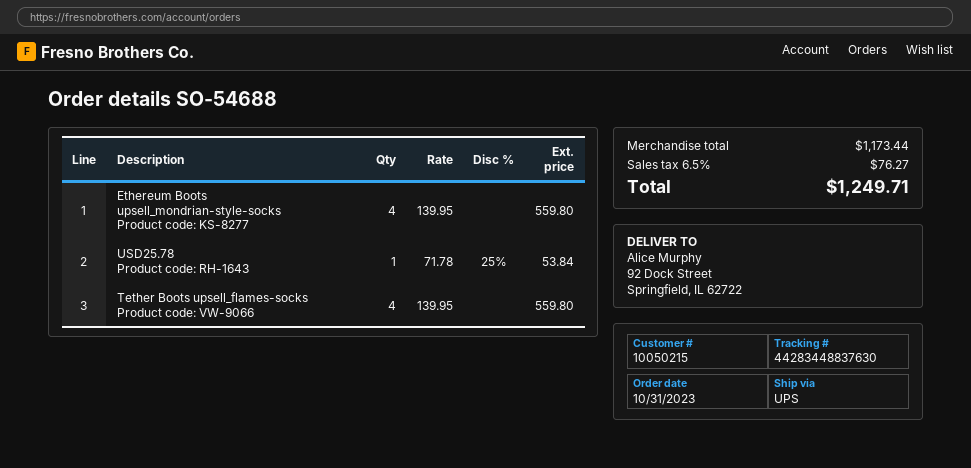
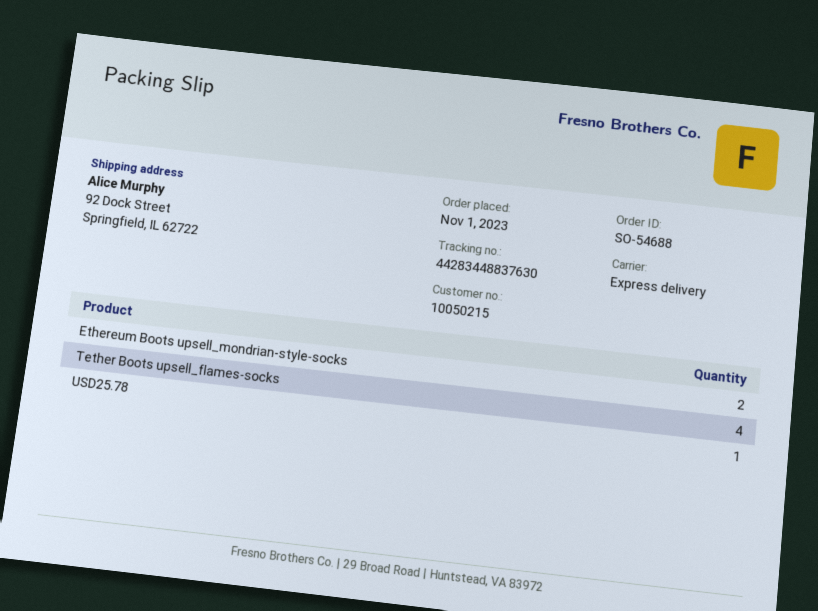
order date: 2023-10-31 -> 2023-11-01
shipping method: UPS -> express
Ethereum Boots upsell_mondrian-style-socks: 4 -> 2

